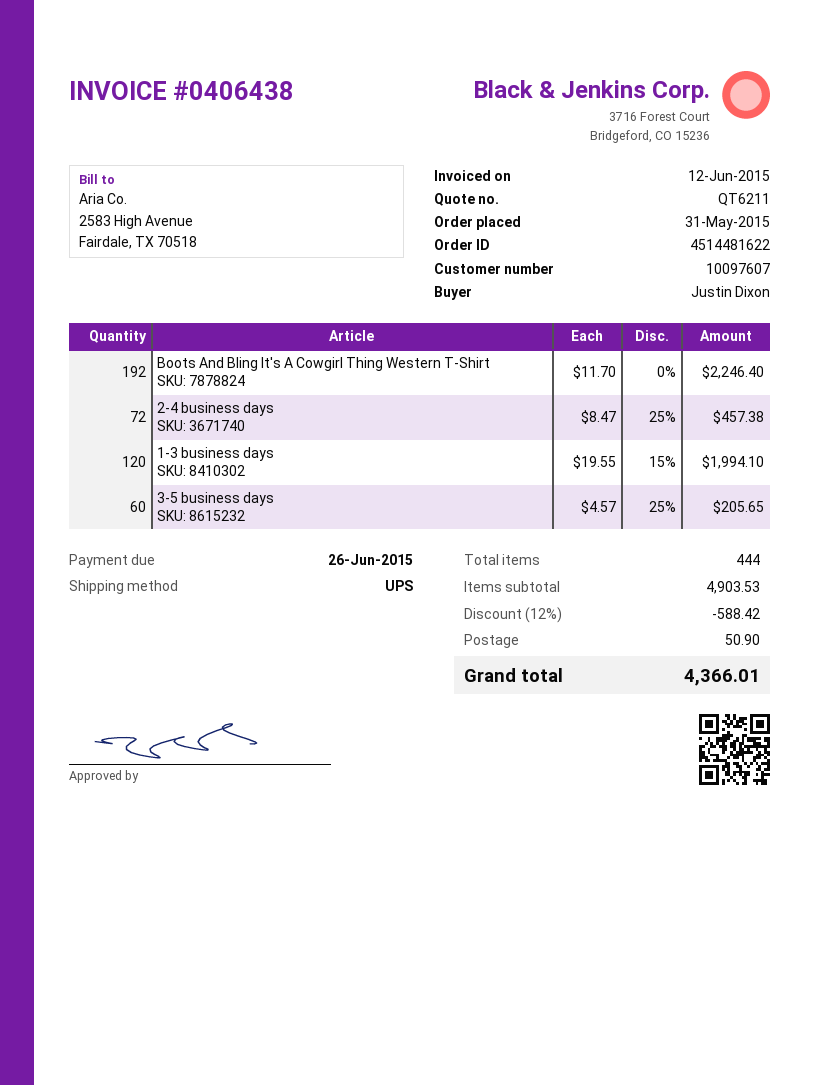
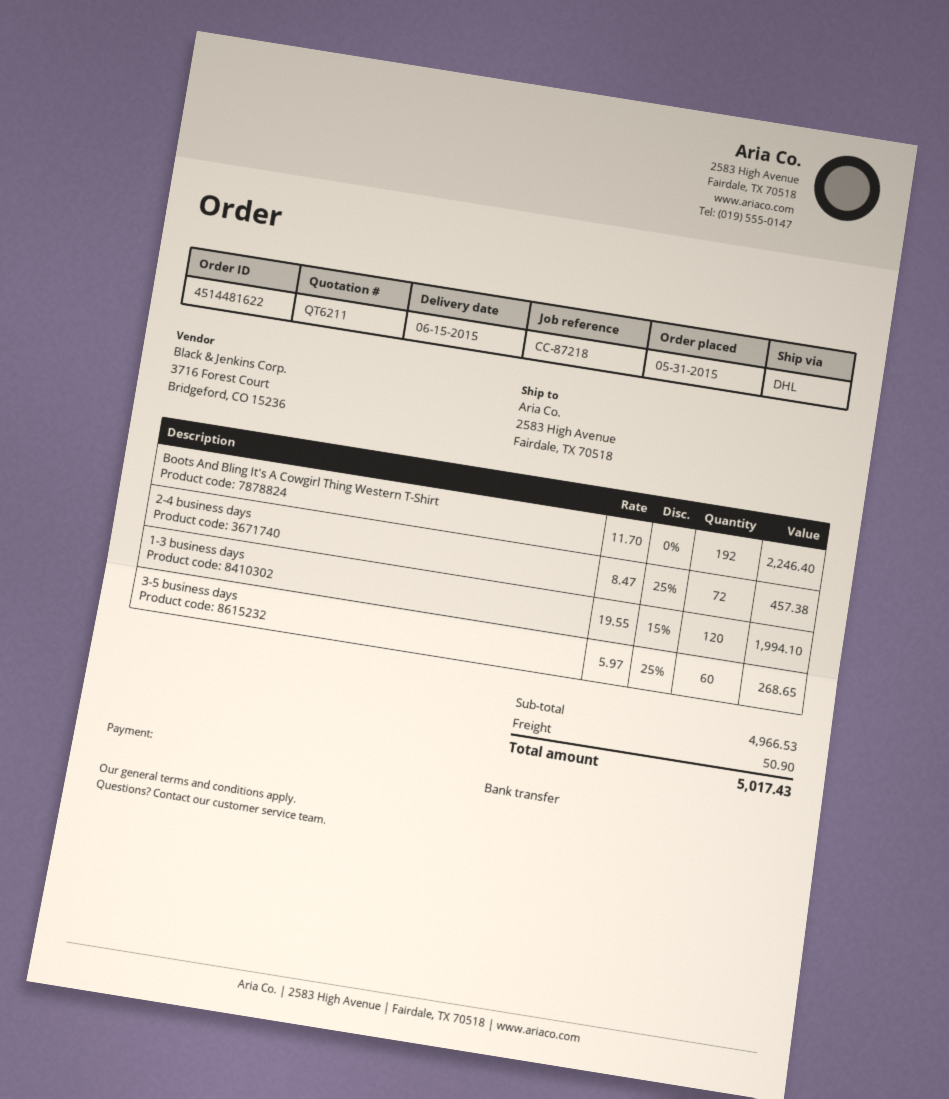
shipping method: UPS -> DHL
3-5 business days: 60 x 4.57 - 25% = 205.65 -> 60 x 5.97 - 25% = 268.65
subtotal: 4903.53 -> 4966.53
discount: 12% = 588.42 -> none
total: 4366.01 -> 5017.43

